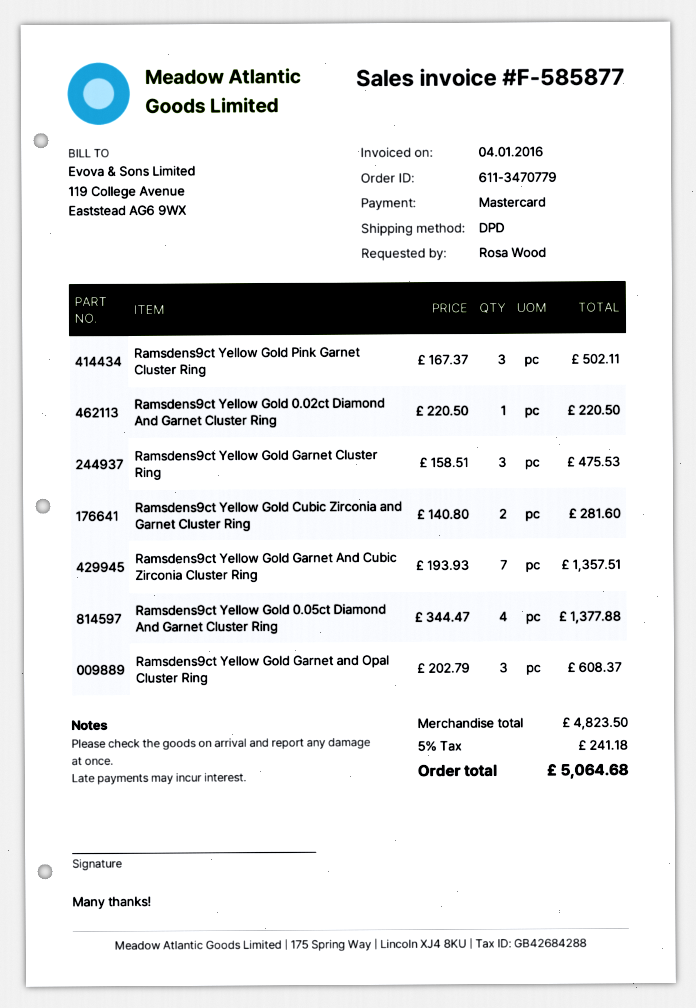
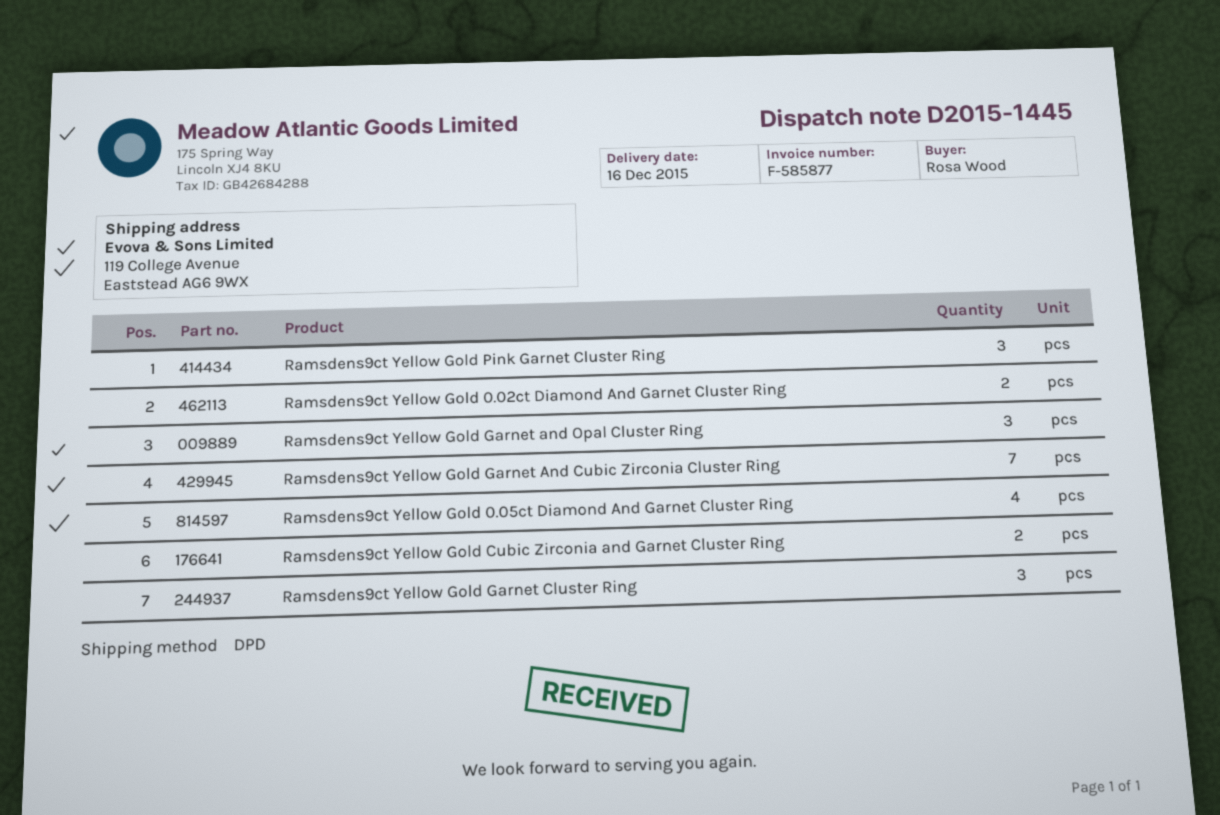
Ramsdens9ct Yellow Gold 0.02ct Diamond And Garnet Cluster Ring: 1 -> 2

